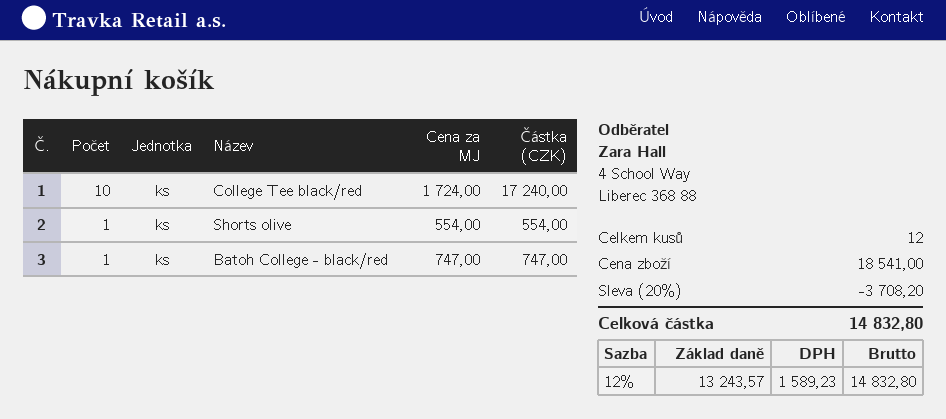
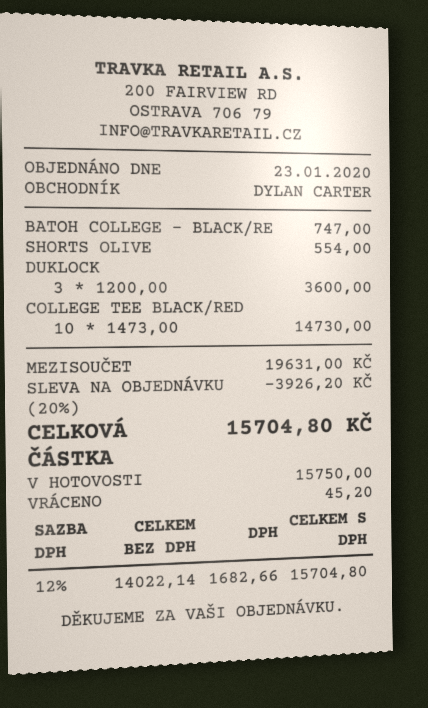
College Tee black/red: 10 x 1724.00 = 17240.00 -> 10 x 1473.00 = 14730.00
DUKLOCK: none -> 3 x 1200.00 = 3600.00
subtotal: 18541.00 -> 19631.00
discount: 20% = 3708.20 -> 20% = 3926.20
net: 13243.57 -> 14022.14
tax: 12% = 1589.23 -> 12% = 1682.66
total: 14832.80 -> 15704.80

